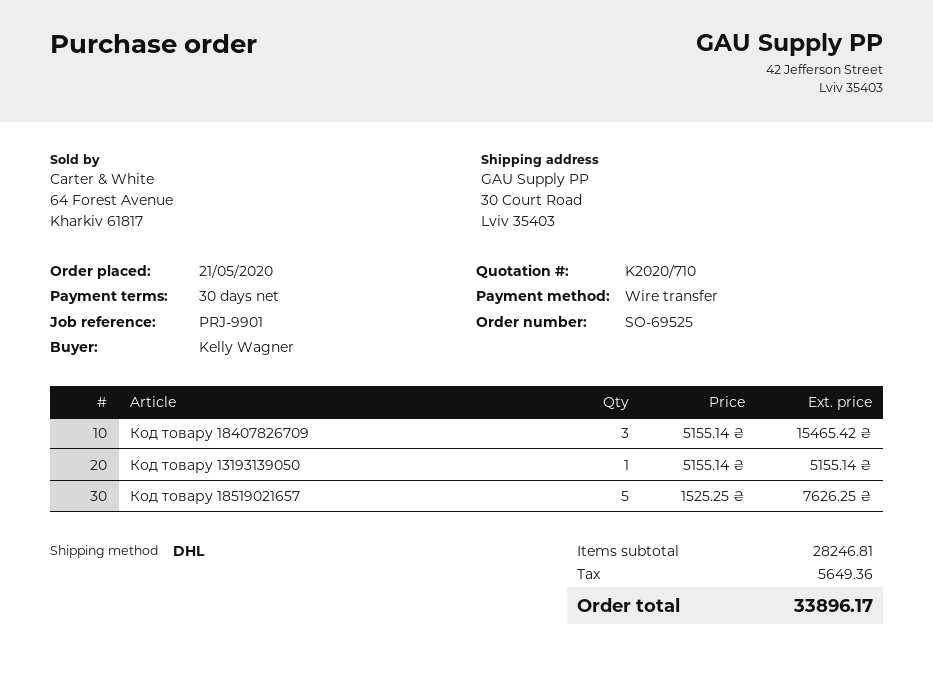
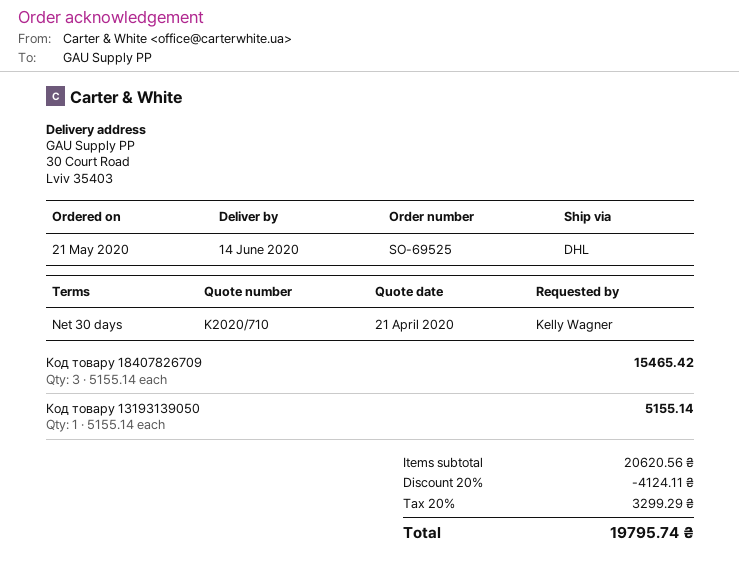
Код товару 18519021657: 5 x 1525.25 = 7626.25 -> none
subtotal: 28246.81 -> 20620.56
discount: none -> 20% = 4124.11
tax: 5649.36 -> 3299.29
total: 33896.17 -> 19795.74

